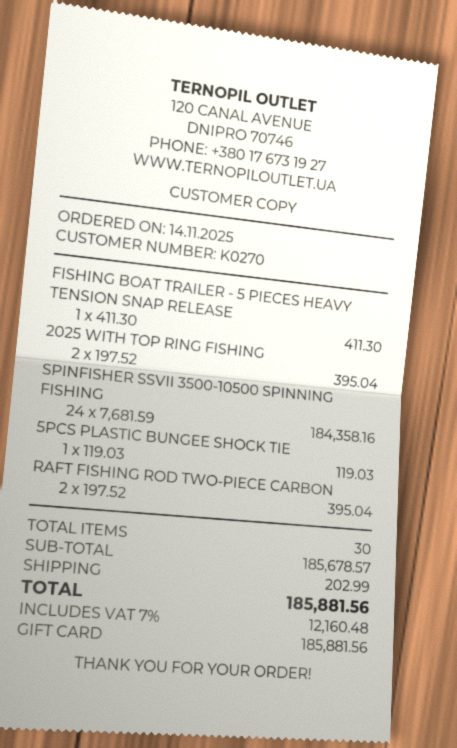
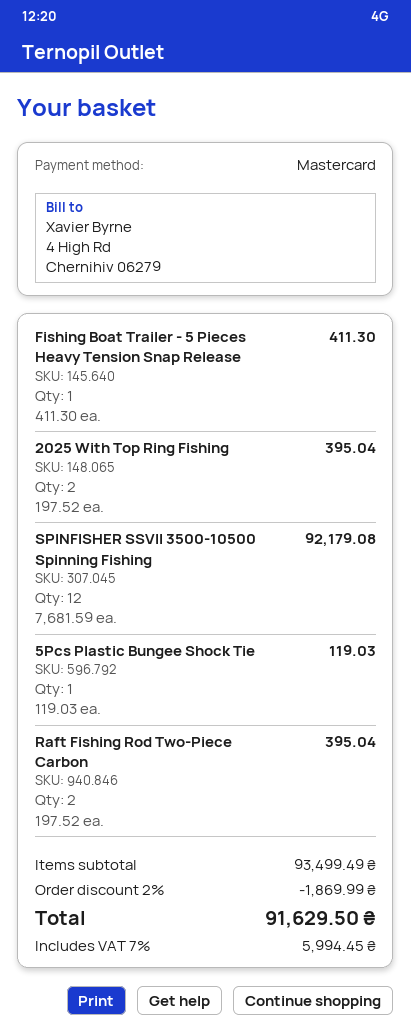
payment method: gift card -> Mastercard
SPINFISHER SSVII 3500-10500 SPINNING FISHING: 24 x 7681.59 = 184358.16 -> 12 x 7681.59 = 92179.08
subtotal: 185678.57 -> 93499.49
discount: none -> 2% = 1869.99
shipping: 202.99 -> none
tax: 7% = 12160.48 -> 7% = 5994.45
total: 185881.56 -> 91629.50

